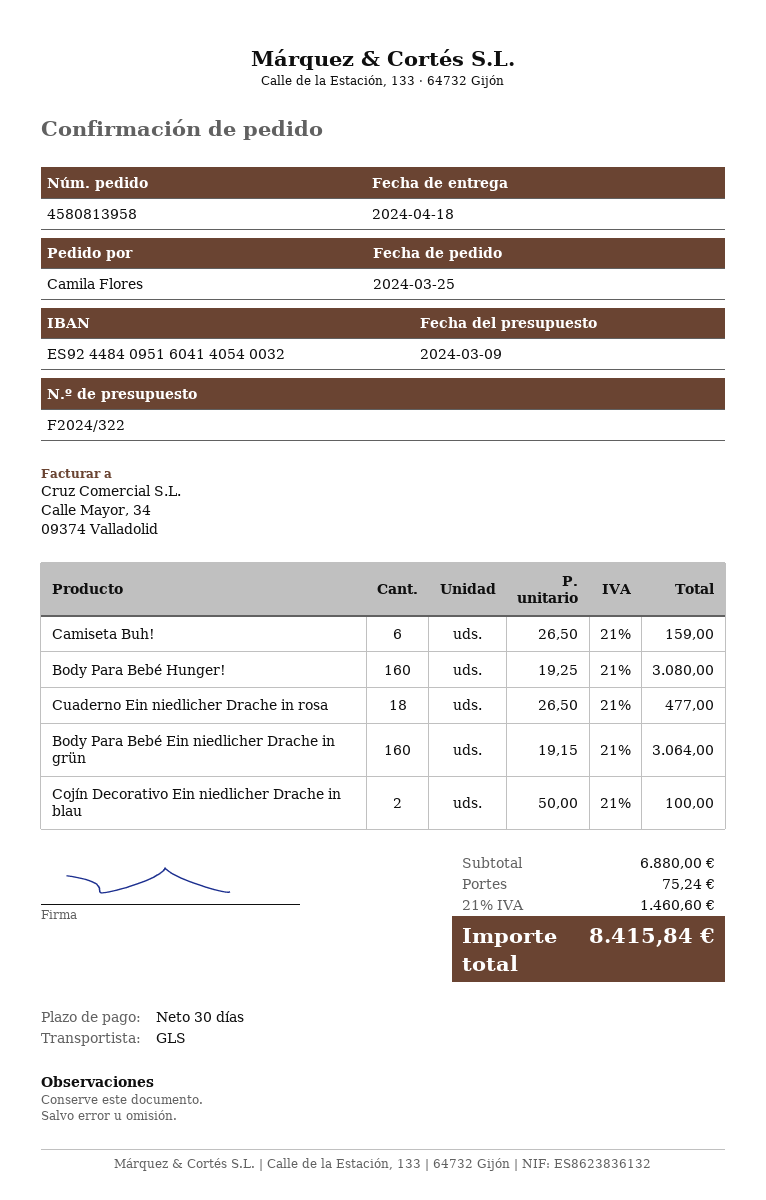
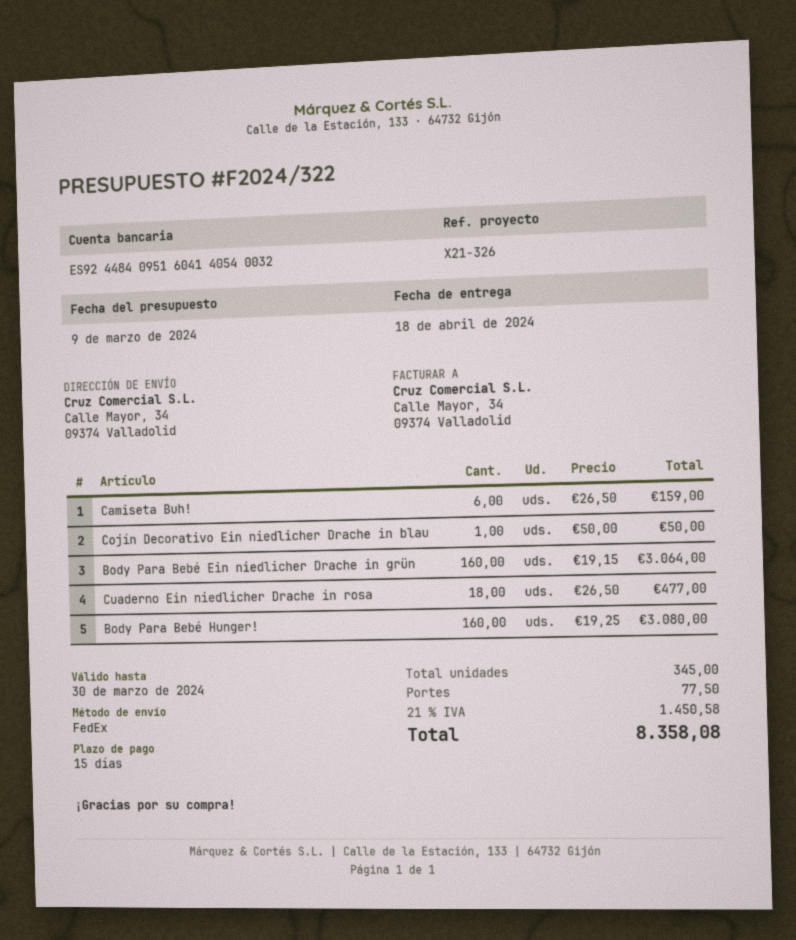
payment terms: 30 days -> 15 days
shipping method: GLS -> FedEx
Cojín Decorativo Ein niedlicher Drache in blau: 2 x 50.00 = 100.00 -> 1 x 50.00 = 50.00
shipping: 75.24 -> 77.50
tax: 21% = 1460.60 -> 21% = 1450.58
total: 8415.84 -> 8358.08

